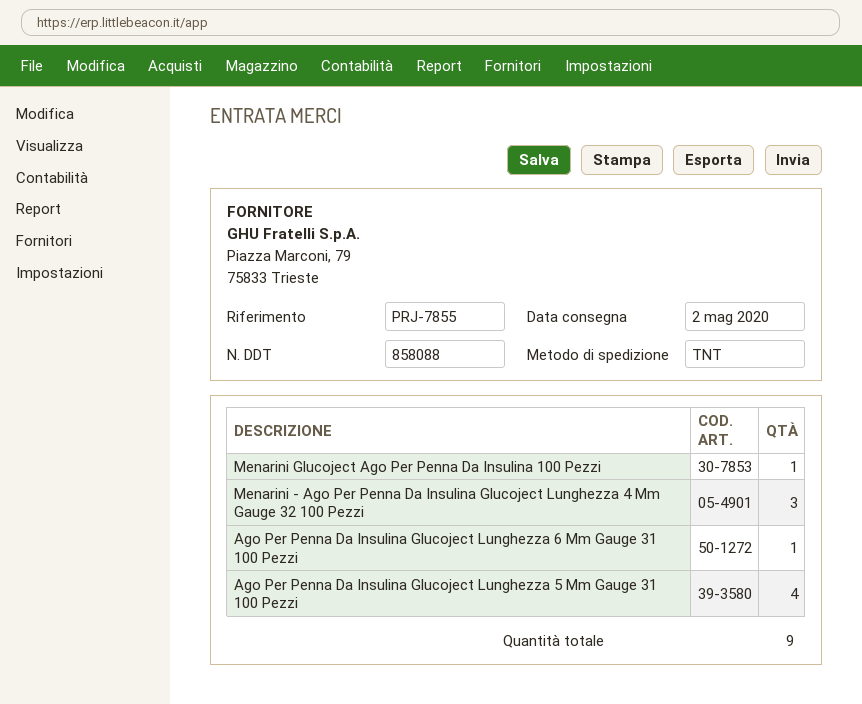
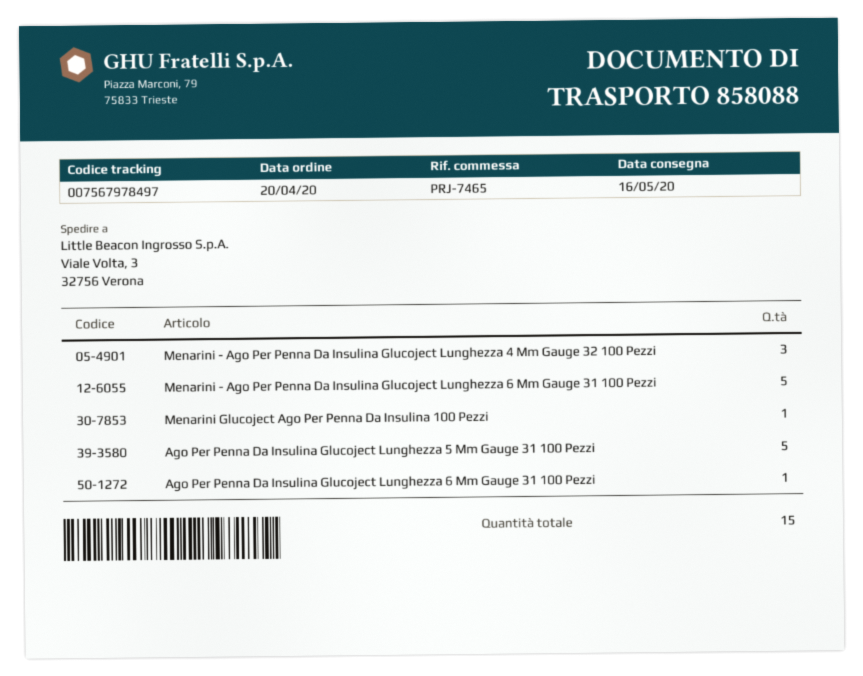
delivery date: 2020-05-02 -> 2020-05-16
reference: PRJ-7855 -> PRJ-7465
Ago Per Penna Da Insulina Glucoject Lunghezza 5 Mm Gauge 31 100 Pezzi: 4 -> 5
Menarini - Ago Per Penna Da Insulina Glucoject Lunghezza 6 Mm Gauge 31 100 Pezzi: none -> 5
total quantity: 9 -> 15

